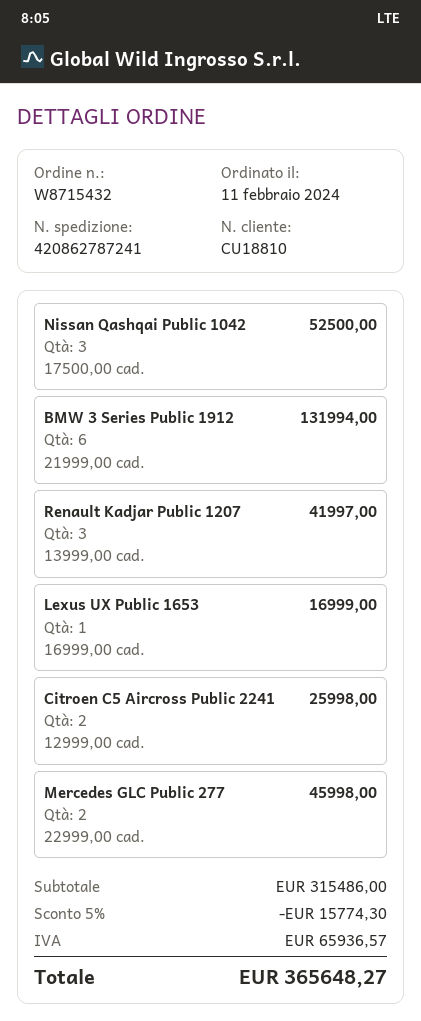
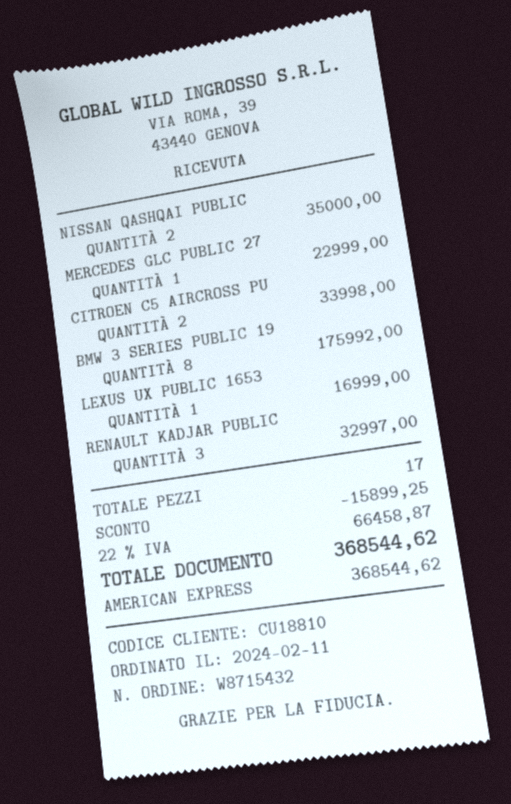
Nissan Qashqai Public 1042: 3 for 52500.00 -> 2 for 35000.00
BMW 3 Series Public 1912: 6 for 131994.00 -> 8 for 175992.00
Renault Kadjar Public 1207: 3 for 41997.00 -> 3 for 32997.00
Citroen C5 Aircross Public 2241: 2 for 25998.00 -> 2 for 33998.00
Mercedes GLC Public 277: 2 for 45998.00 -> 1 for 22999.00
discount: 15774.30 -> 15899.25
tax: 65936.57 -> 66458.87
total: 365648.27 -> 368544.62

